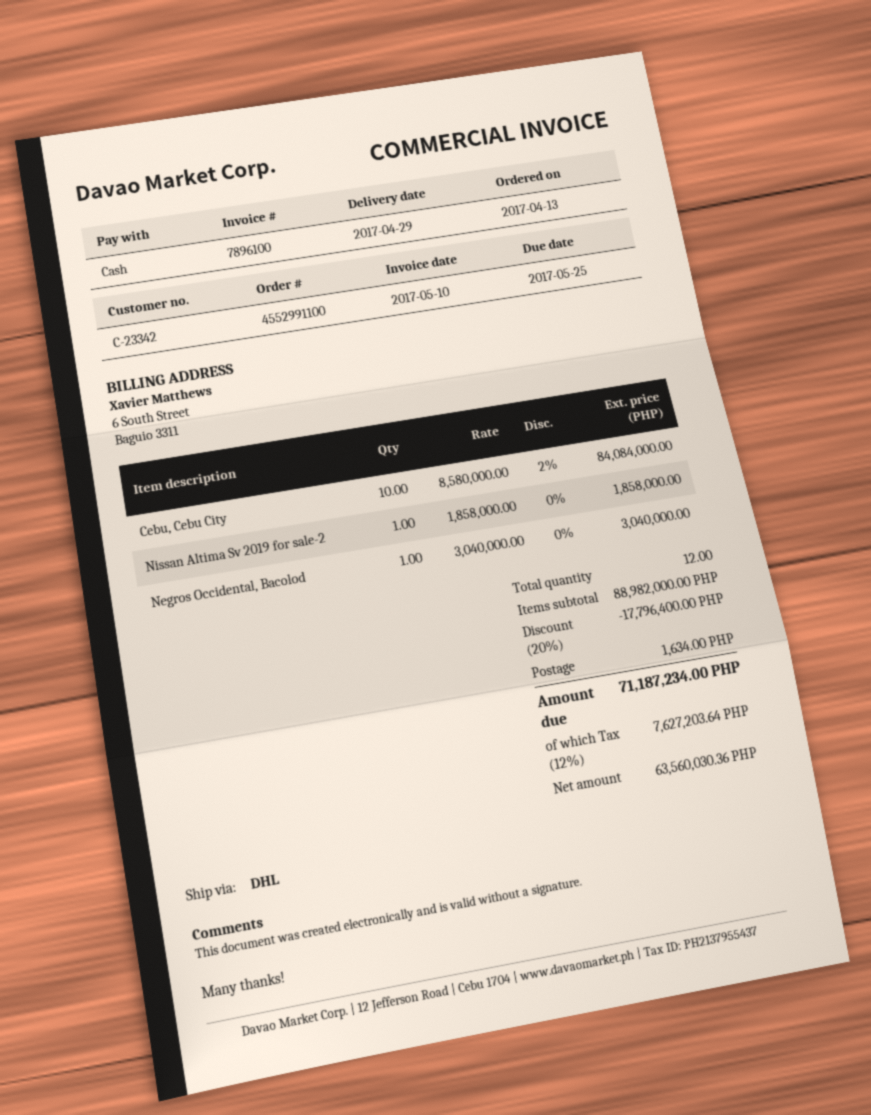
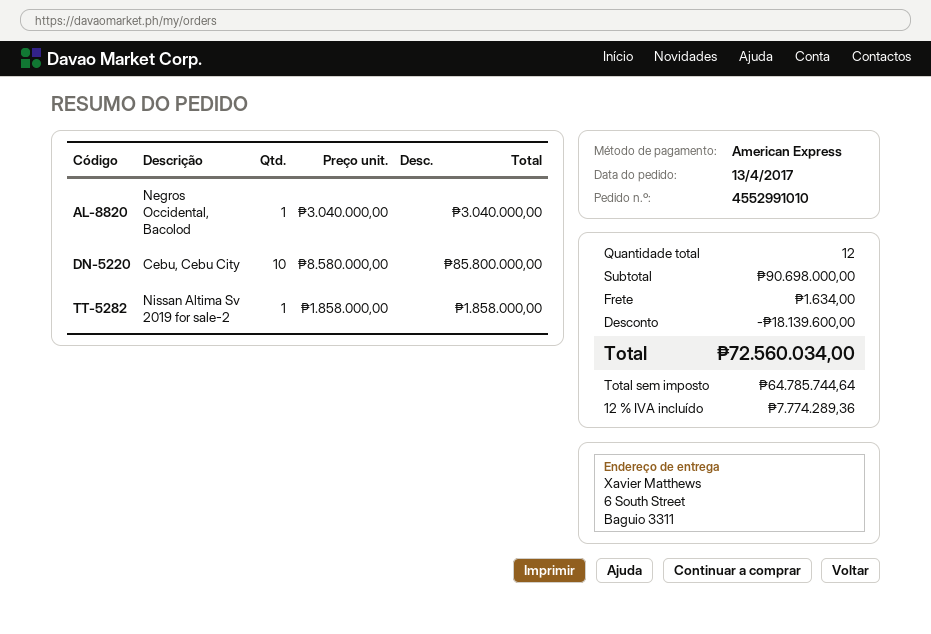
order number: 4552991100 -> 4552991010
payment method: cash -> American Express
Cebu, Cebu City: 10 x 8580000.00 - 2% = 84084000.00 -> 10 x 8580000.00 = 85800000.00
subtotal: 88982000.00 -> 90698000.00
discount: 17796400.00 -> 18139600.00
net: 63560030.36 -> 64785744.64
tax: 12% = 7627203.64 -> 12% = 7774289.36
total: 71187234.00 -> 72560034.00

